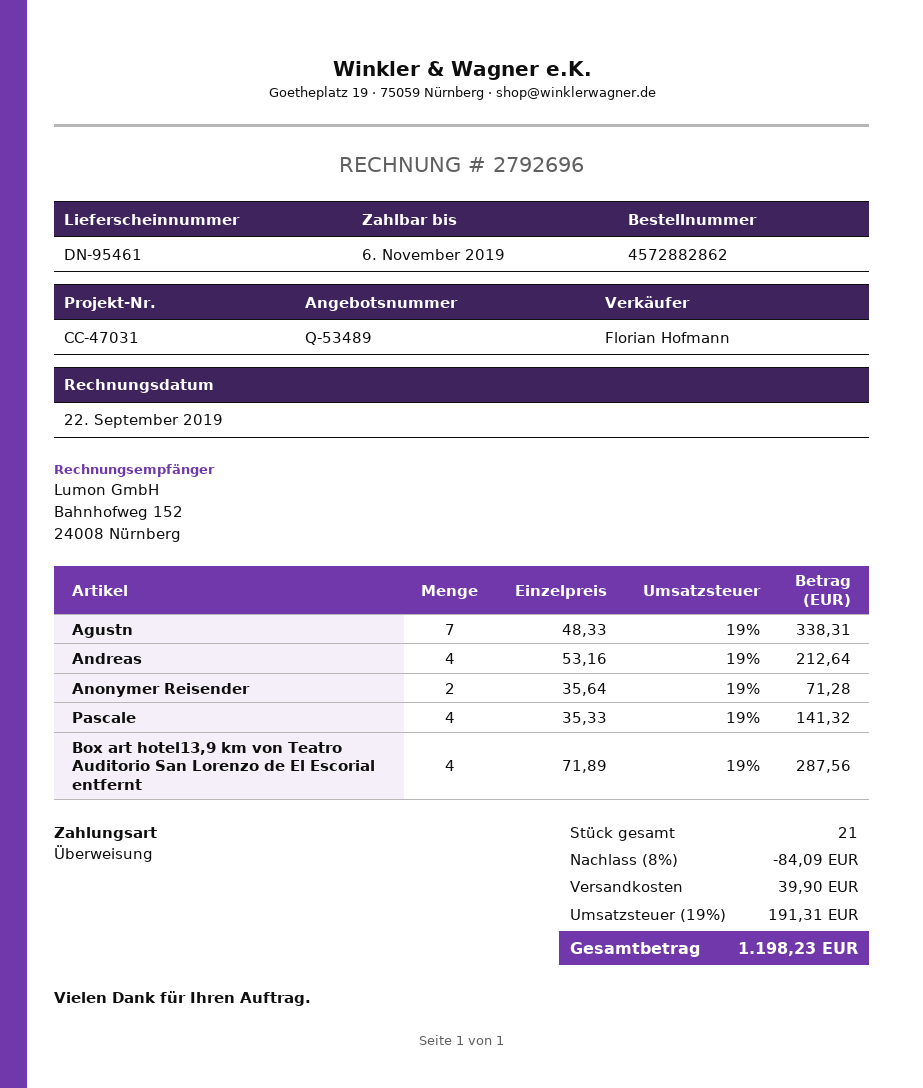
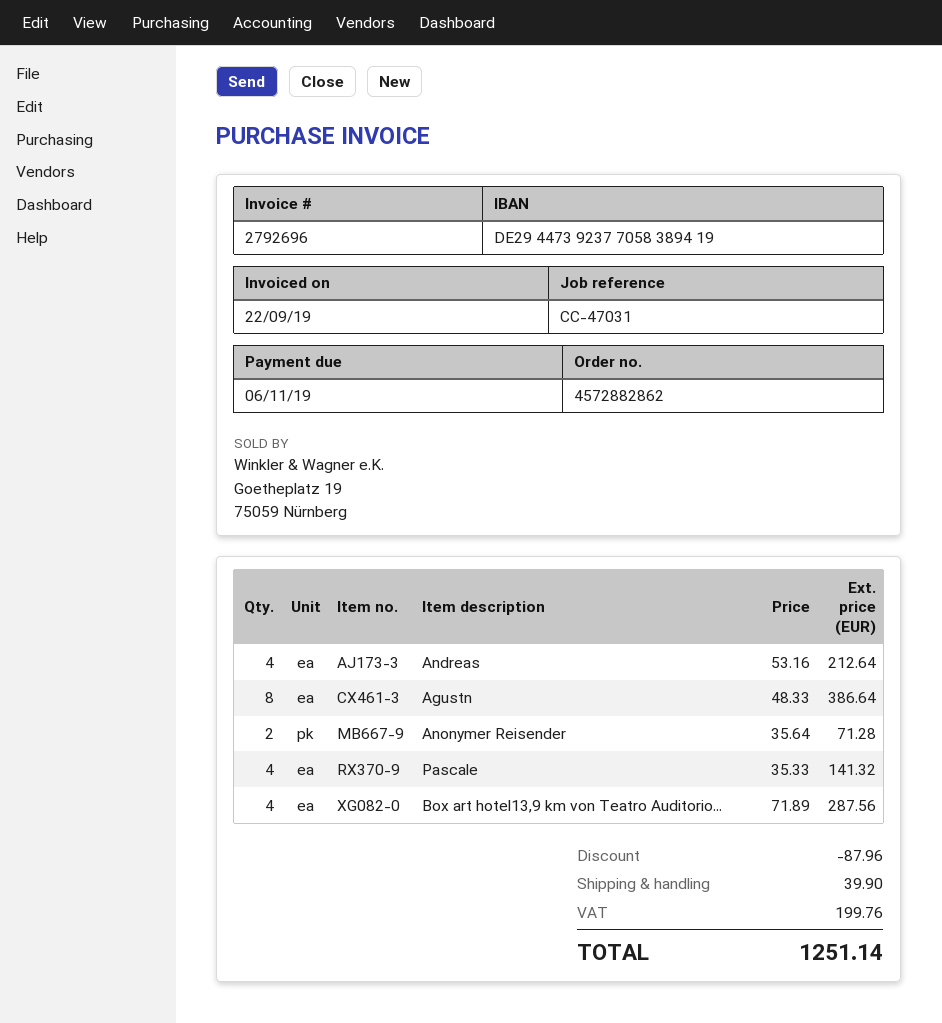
Agustn: 7 x 48.33 = 338.31 -> 8 x 48.33 = 386.64
discount: 84.09 -> 87.96
tax: 191.31 -> 199.76
total: 1198.23 -> 1251.14

